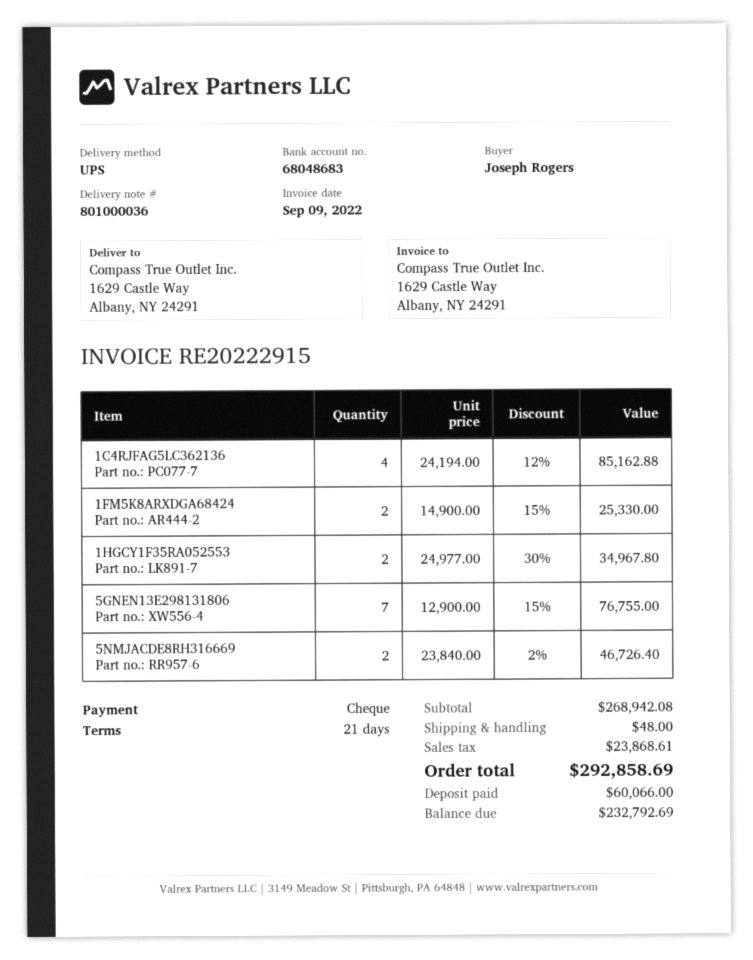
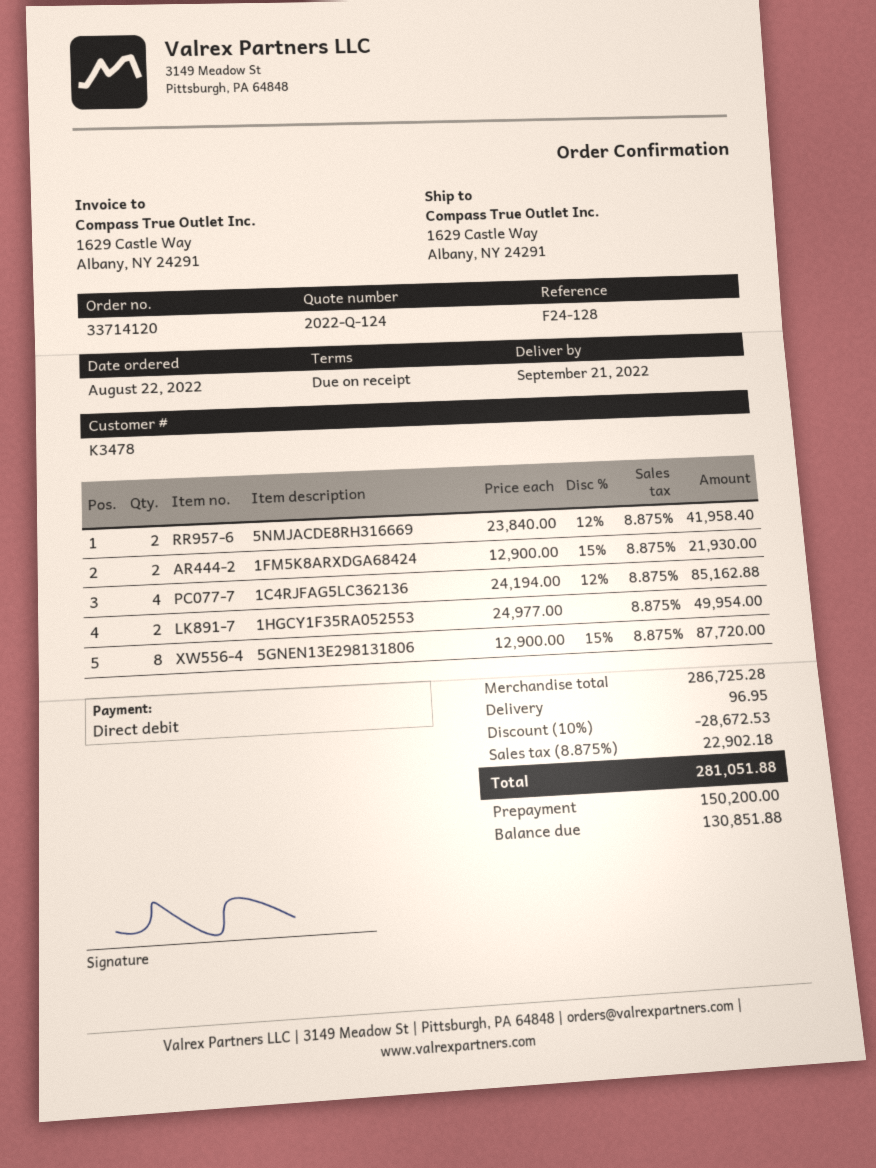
payment terms: 21 days -> on receipt
payment method: cheque -> direct debit
1FM5K8ARXDGA68424: 2 x 14900.00 - 15% = 25330.00 -> 2 x 12900.00 - 15% = 21930.00
1HGCY1F35RA052553: 2 x 24977.00 - 30% = 34967.80 -> 2 x 24977.00 = 49954.00
5GNEN13E298131806: 7 x 12900.00 - 15% = 76755.00 -> 8 x 12900.00 - 15% = 87720.00
5NMJACDE8RH316669: 2 x 23840.00 - 2% = 46726.40 -> 2 x 23840.00 - 12% = 41958.40
subtotal: 268942.08 -> 286725.28
discount: none -> 10% = 28672.53
shipping: 48.00 -> 96.95
tax: 23868.61 -> 22902.18
total: 292858.69 -> 281051.88
deposit: 60066.00 -> 150200.00
balance: 232792.69 -> 130851.88

